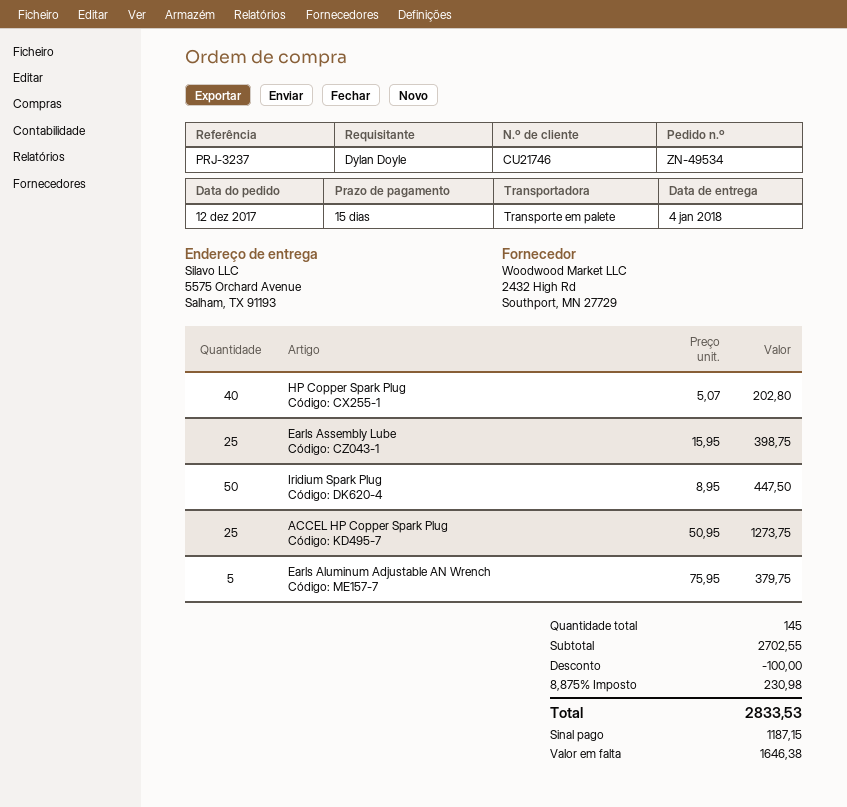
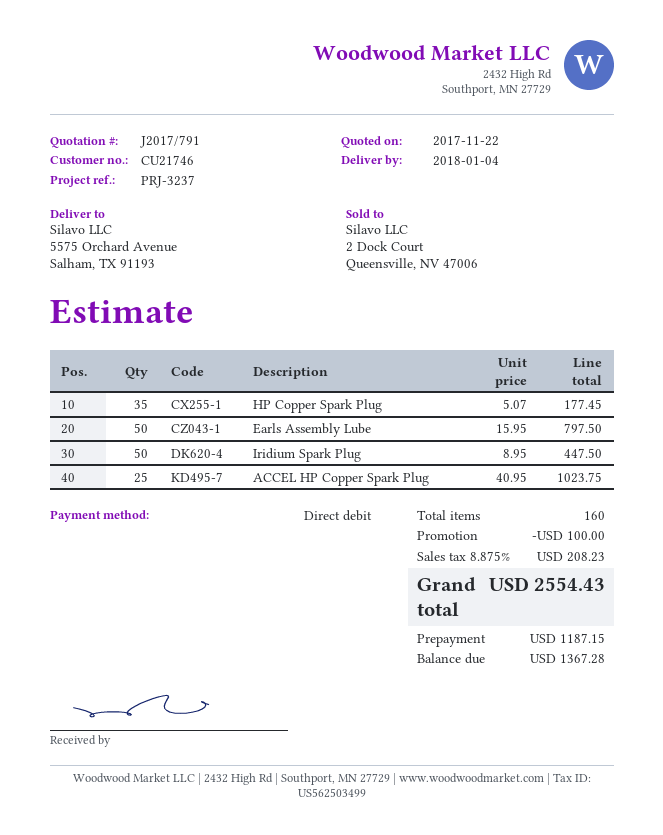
HP Copper Spark Plug: 40 x 5.07 = 202.80 -> 35 x 5.07 = 177.45
Earls Assembly Lube: 25 x 15.95 = 398.75 -> 50 x 15.95 = 797.50
ACCEL HP Copper Spark Plug: 25 x 50.95 = 1273.75 -> 25 x 40.95 = 1023.75
Earls Aluminum Adjustable AN Wrench: 5 x 75.95 = 379.75 -> none
total quantity: 145 -> 160
tax: 8.875% = 230.98 -> 8.875% = 208.23
total: 2833.53 -> 2554.43
balance: 1646.38 -> 1367.28

